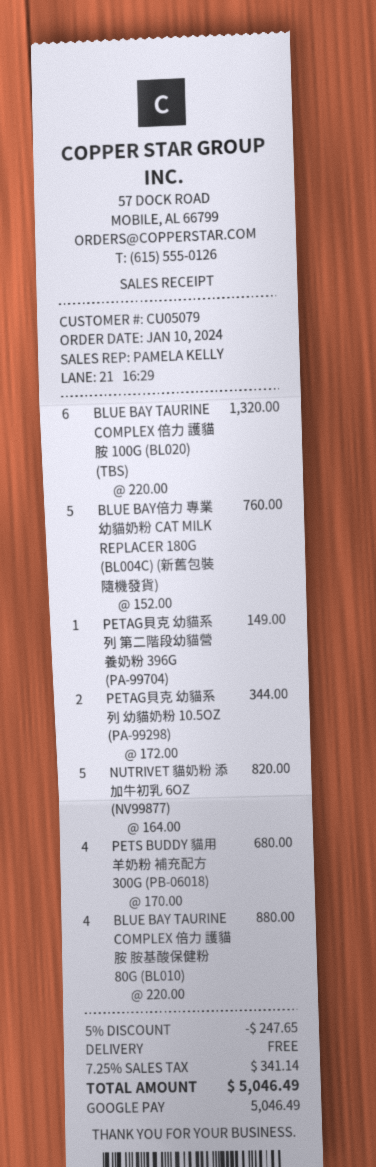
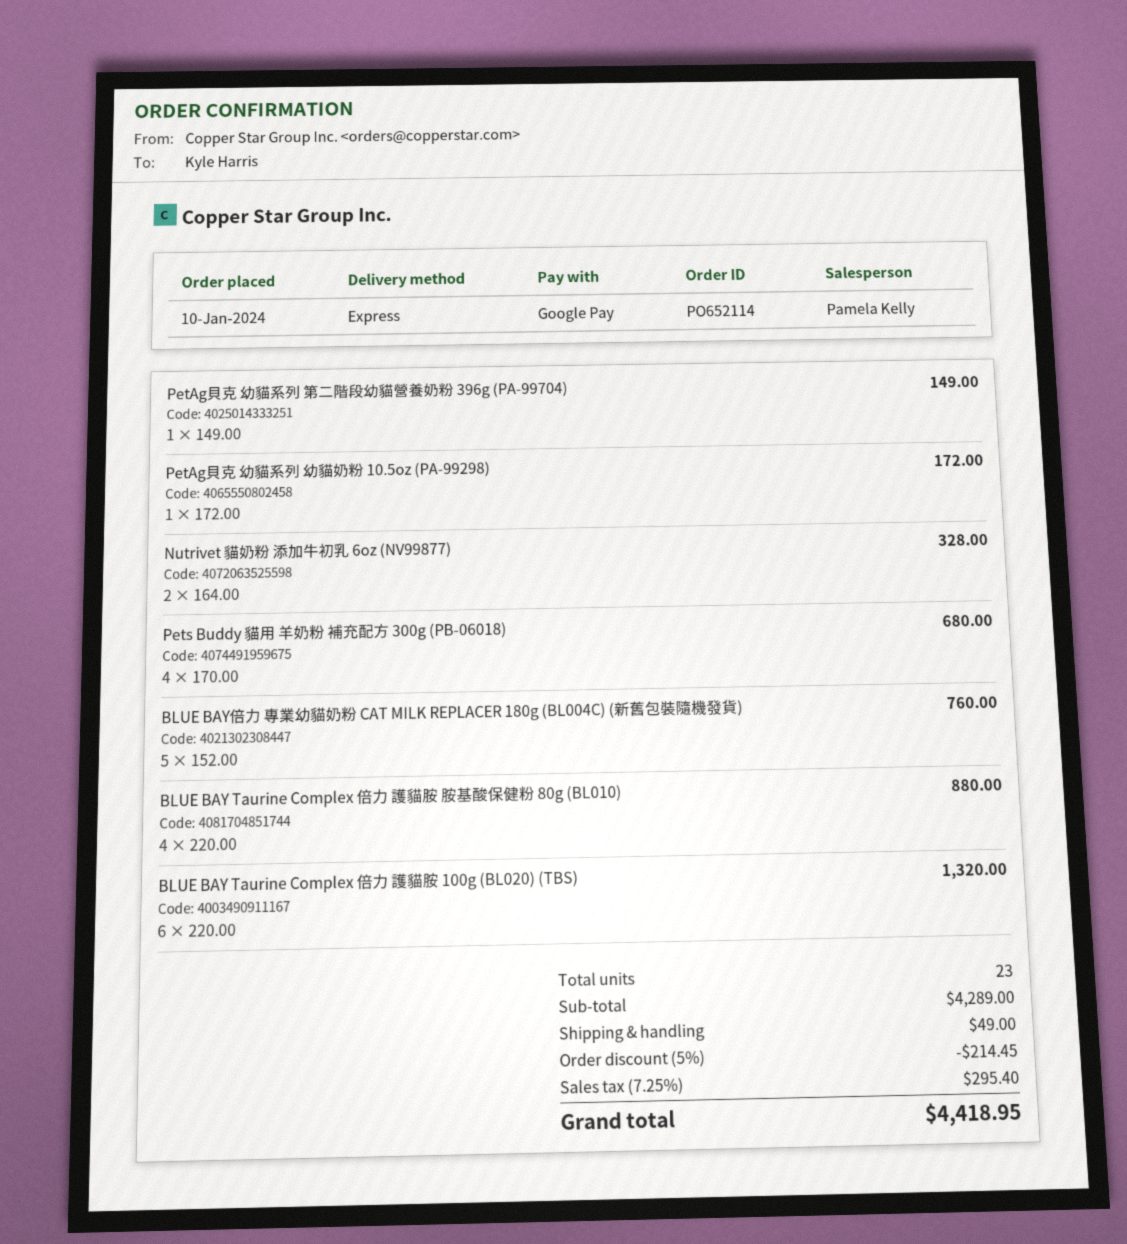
PETAG貝克 幼貓系列 幼貓奶粉 10.5OZ (PA-99298): 2 x 172.00 = 344.00 -> 1 x 172.00 = 172.00
NUTRIVET 貓奶粉 添加牛初乳 6OZ (NV99877): 5 x 164.00 = 820.00 -> 2 x 164.00 = 328.00
discount: 5% = 247.65 -> 5% = 214.45
shipping: 0.00 -> 49.00
tax: 7.25% = 341.14 -> 7.25% = 295.40
total: 5046.49 -> 4418.95

